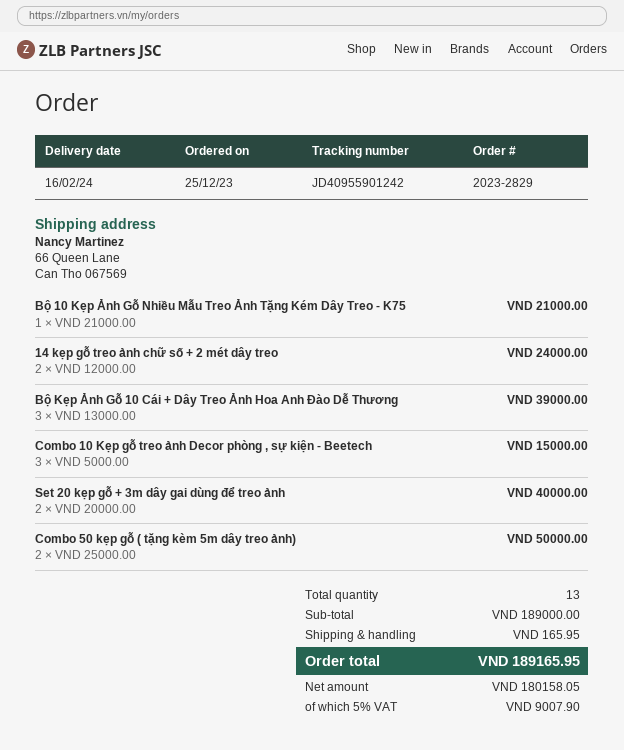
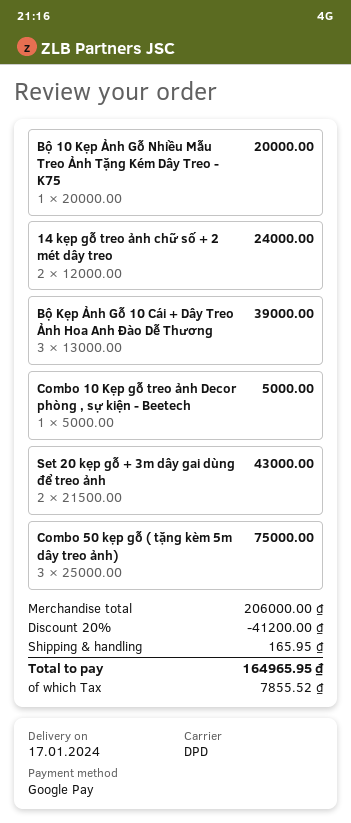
delivery date: 2024-02-16 -> 2024-01-17
Bộ 10 Kẹp Ảnh Gỗ Nhiều Mẫu Treo Ảnh Tặng Kém Dây Treo - K75: 1 x 21000.00 = 21000.00 -> 1 x 20000.00 = 20000.00
Combo 10 Kẹp gỗ treo ảnh Decor phòng , sự kiện - Beetech: 3 x 5000.00 = 15000.00 -> 1 x 5000.00 = 5000.00
Set 20 kẹp gỗ + 3m dây gai dùng để treo ảnh: 2 x 20000.00 = 40000.00 -> 2 x 21500.00 = 43000.00
Combo 50 kẹp gỗ ( tặng kèm 5m dây treo ảnh): 2 x 25000.00 = 50000.00 -> 3 x 25000.00 = 75000.00
subtotal: 189000.00 -> 206000.00
discount: none -> 20% = 41200.00
tax: 9007.90 -> 7855.52
total: 189165.95 -> 164965.95

